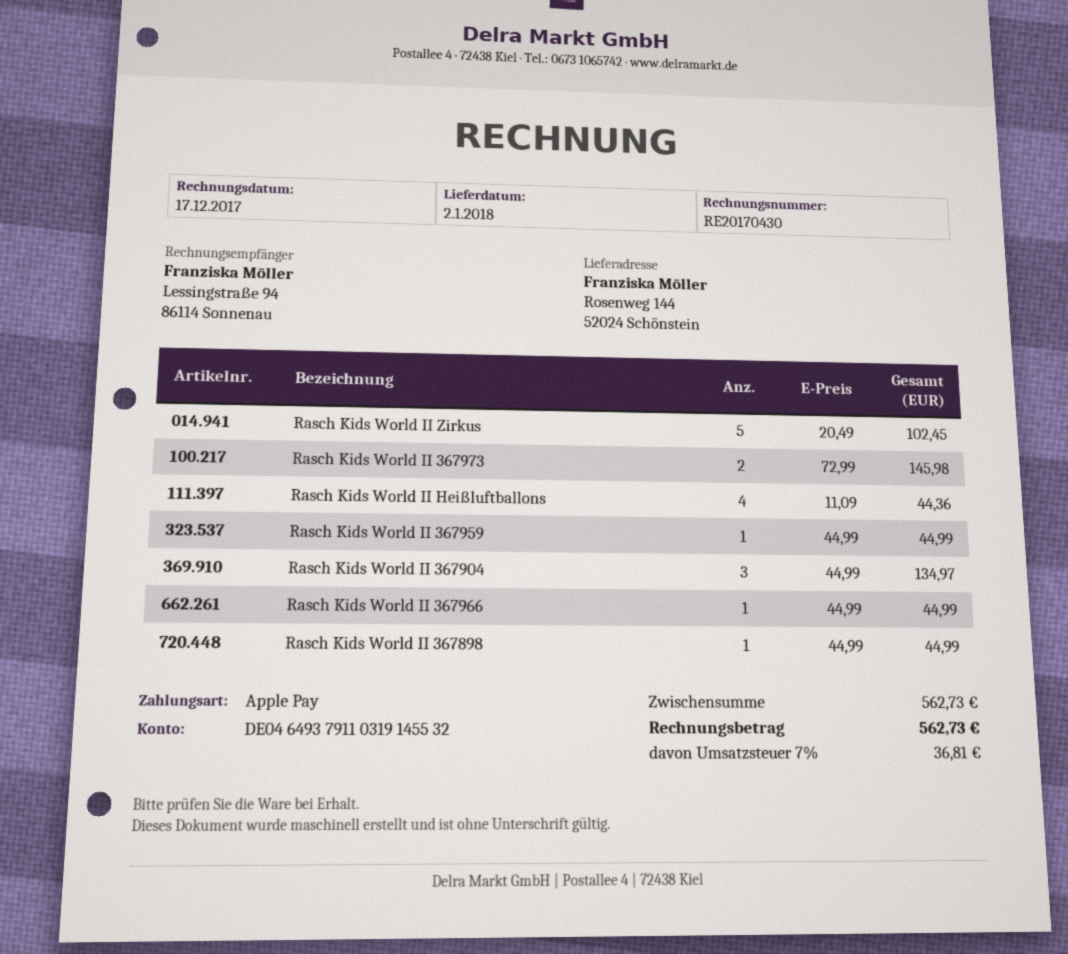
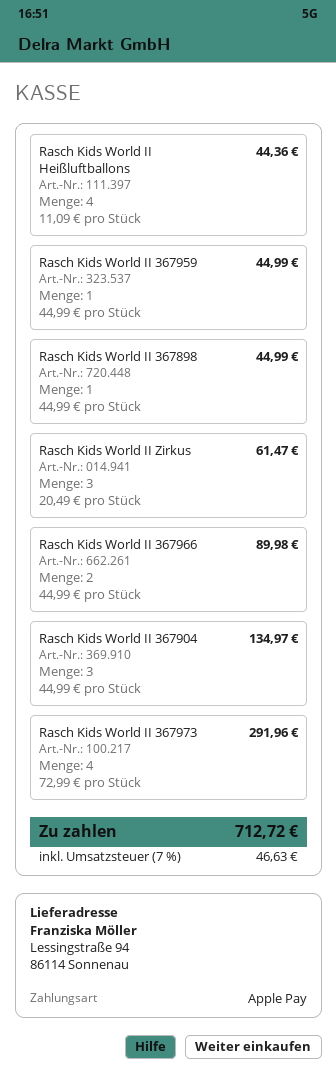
ship to: Rosenweg 144, 52024 Schönstein -> Lessingstraße 94, 86114 Sonnenau
Rasch Kids World II Zirkus: 5 x 20.49 = 102.45 -> 3 x 20.49 = 61.47
Rasch Kids World II 367973: 2 x 72.99 = 145.98 -> 4 x 72.99 = 291.96
Rasch Kids World II 367966: 1 x 44.99 = 44.99 -> 2 x 44.99 = 89.98
tax: 7% = 36.81 -> 7% = 46.63
total: 562.73 -> 712.72

